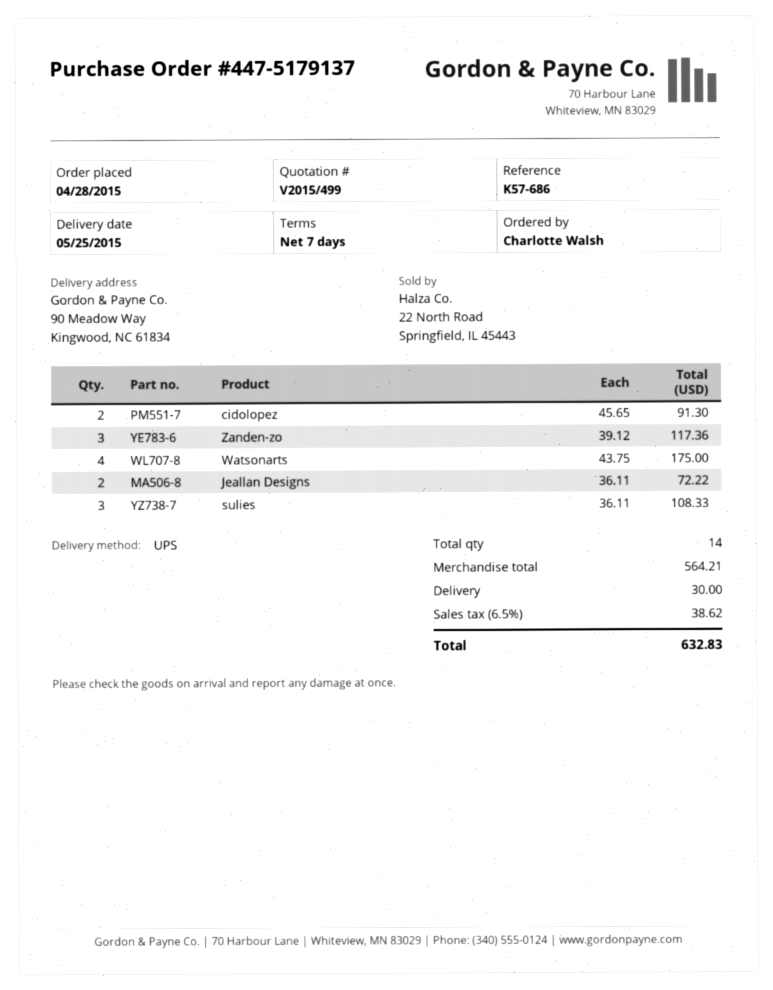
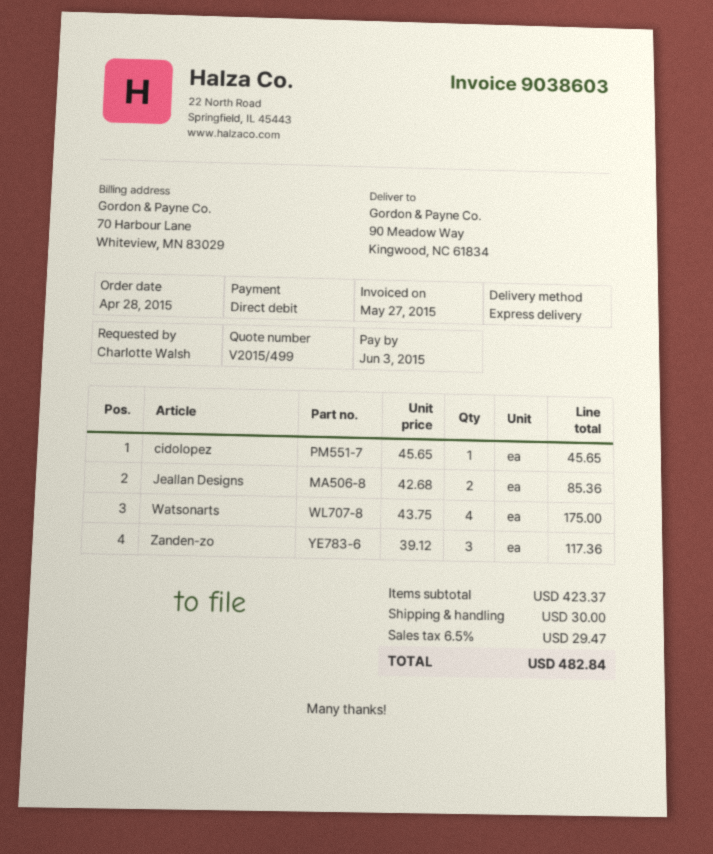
shipping method: UPS -> express
cidolopez: 2 x 45.65 = 91.30 -> 1 x 45.65 = 45.65
Jeallan Designs: 2 x 36.11 = 72.22 -> 2 x 42.68 = 85.36
sulies: 3 x 36.11 = 108.33 -> none
subtotal: 564.21 -> 423.37
tax: 6.5% = 38.62 -> 6.5% = 29.47
total: 632.83 -> 482.84

